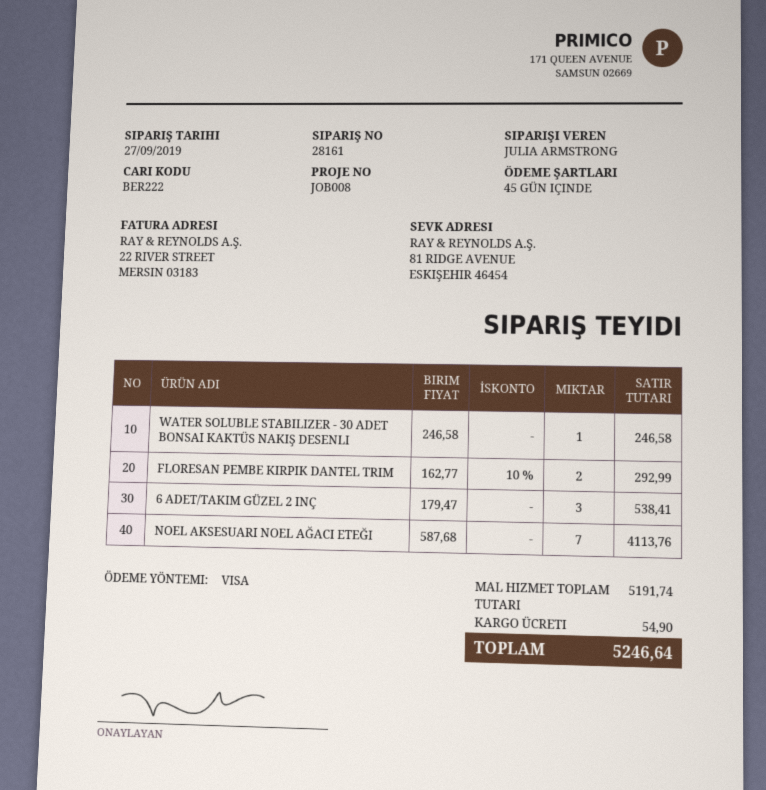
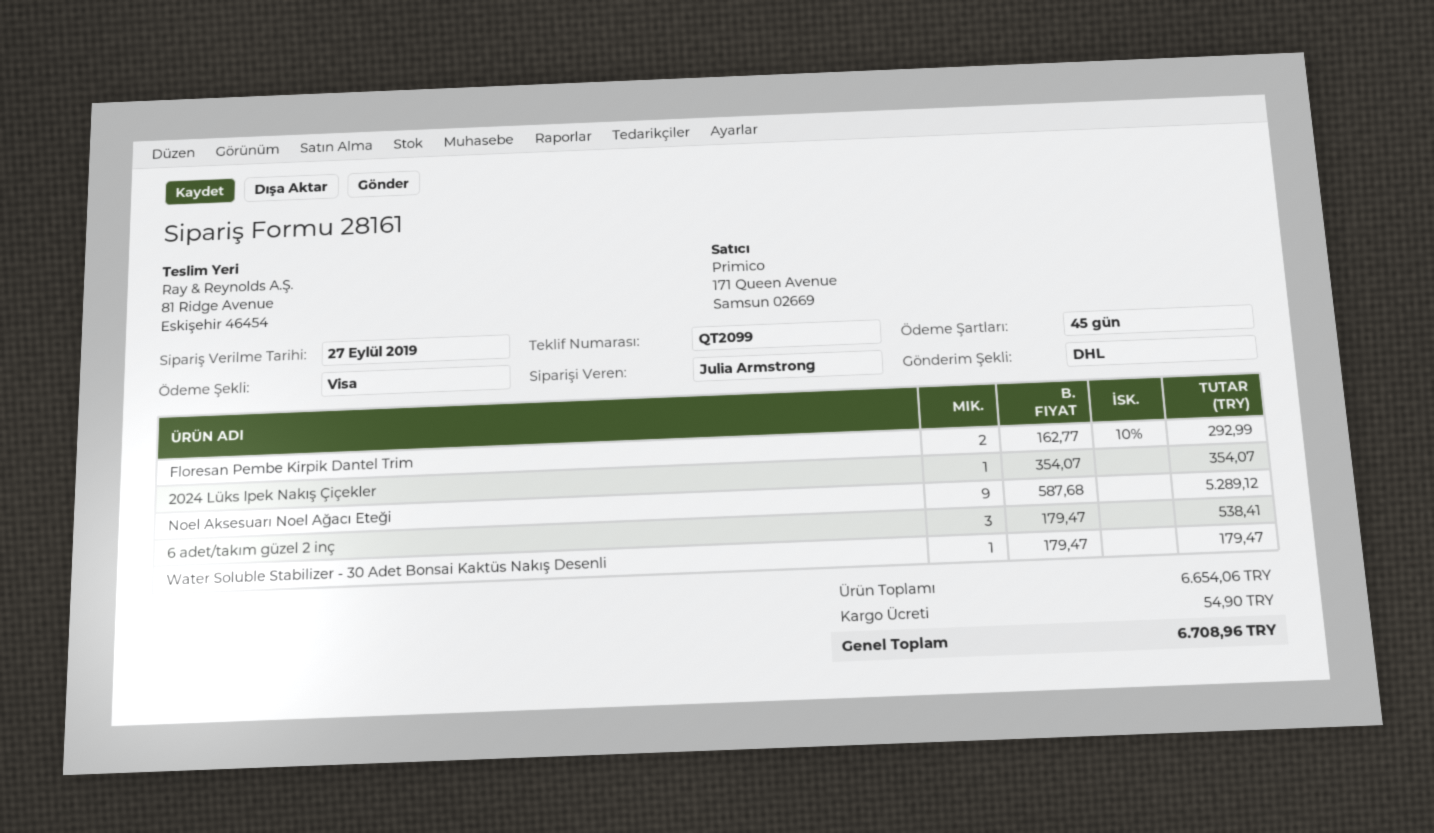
WATER SOLUBLE STABILIZER - 30 ADET BONSAI KAKTÜS NAKIŞ DESENLI: 1 x 246.58 = 246.58 -> 1 x 179.47 = 179.47
NOEL AKSESUARI NOEL AĞACI ETEĞI: 7 x 587.68 = 4113.76 -> 9 x 587.68 = 5289.12
2024 Lüks Ipek Nakış Çiçekler: none -> 1 x 354.07 = 354.07
subtotal: 5191.74 -> 6654.06
total: 5246.64 -> 6708.96

